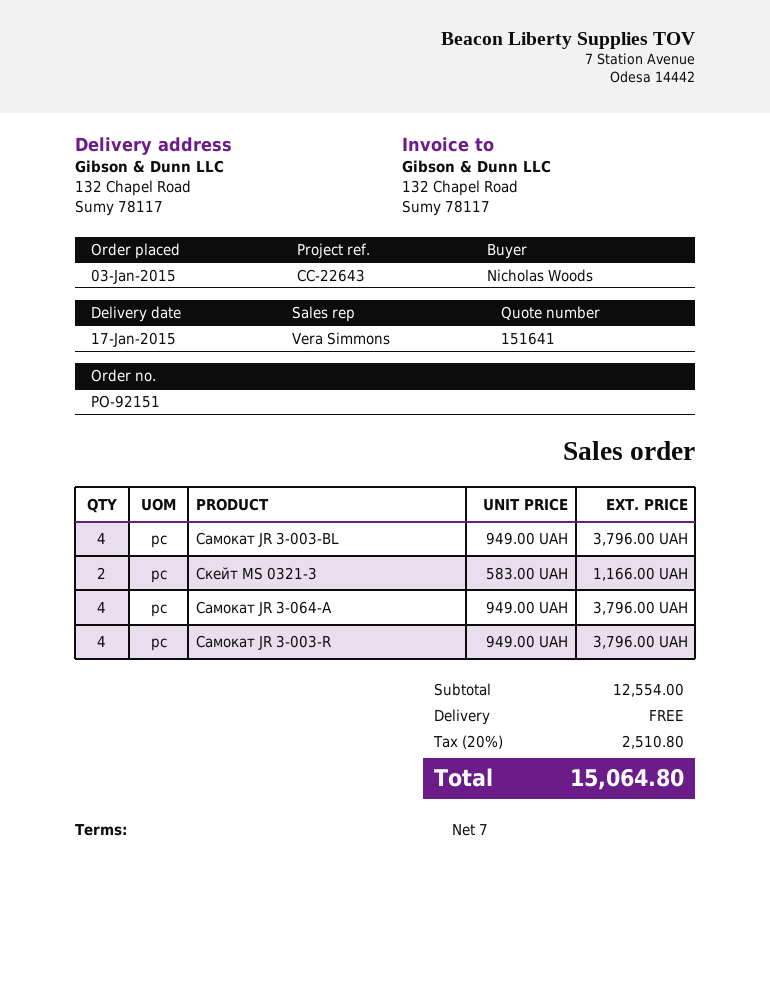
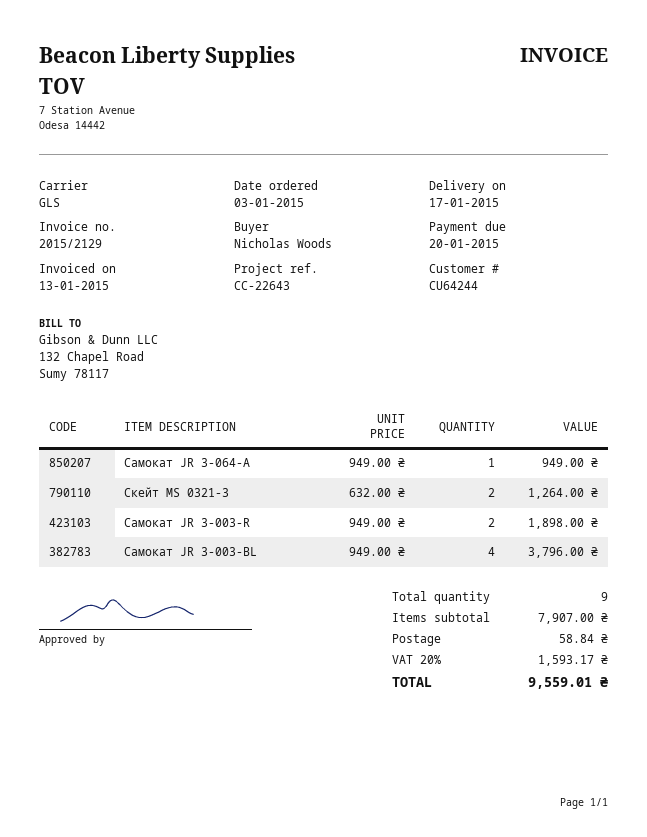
Скейт MS 0321-3: 2 x 583.00 = 1166.00 -> 2 x 632.00 = 1264.00
Самокат JR 3-064-A: 4 x 949.00 = 3796.00 -> 1 x 949.00 = 949.00
Самокат JR 3-003-R: 4 x 949.00 = 3796.00 -> 2 x 949.00 = 1898.00
subtotal: 12554.00 -> 7907.00
shipping: 0.00 -> 58.84
tax: 20% = 2510.80 -> 20% = 1593.17
total: 15064.80 -> 9559.01

